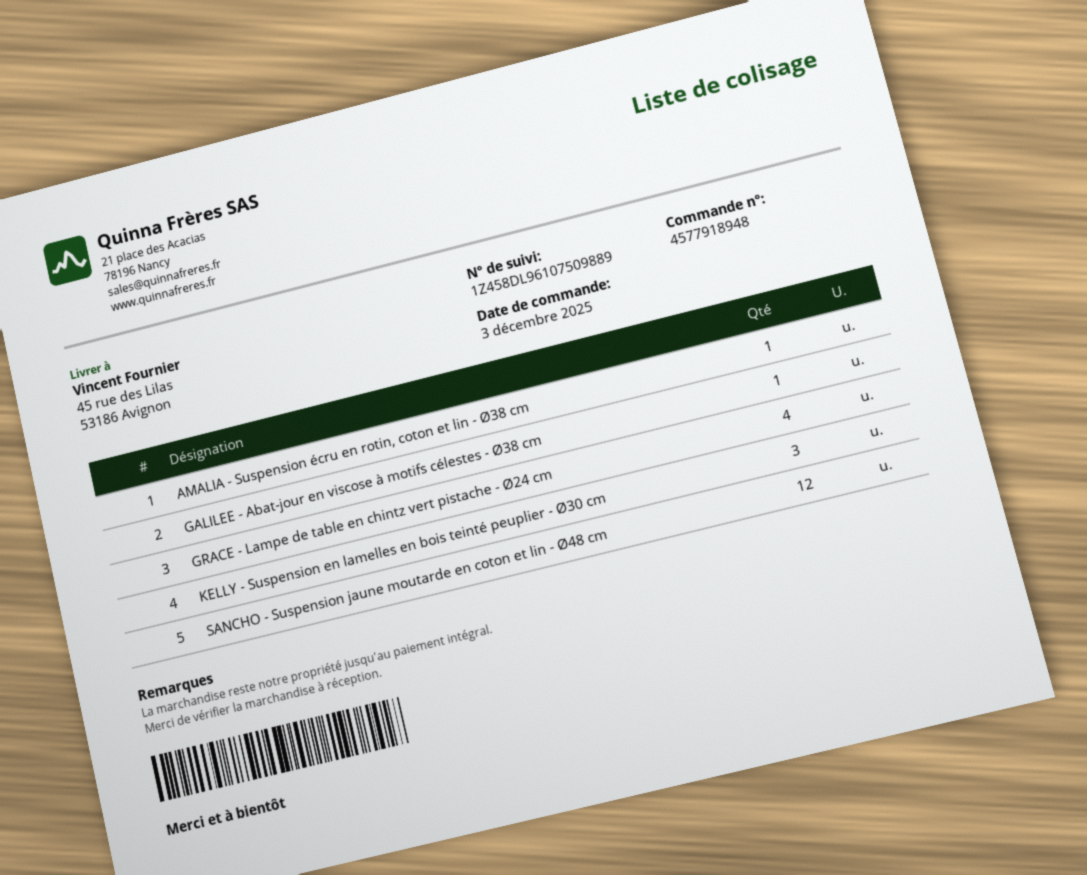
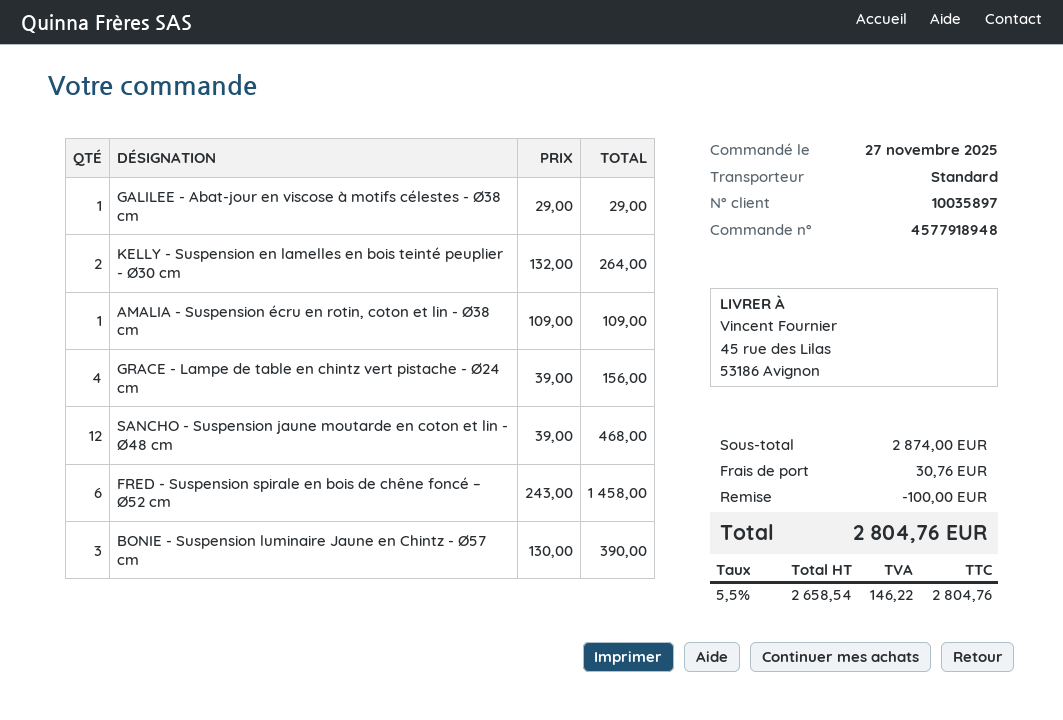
order date: 2025-12-03 -> 2025-11-27
KELLY - Suspension en lamelles en bois teinté peuplier - Ø30 cm: 3 -> 2
FRED - Suspension spirale en bois de chêne foncé – Ø52 cm: none -> 6
BONIE - Suspension luminaire Jaune en Chintz - Ø57 cm: none -> 3

